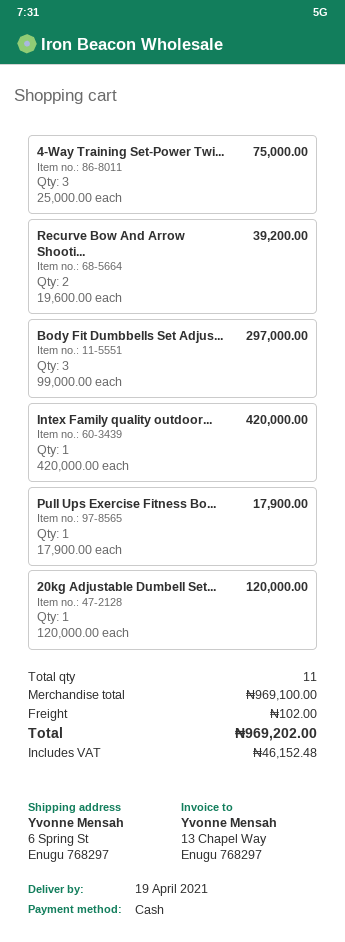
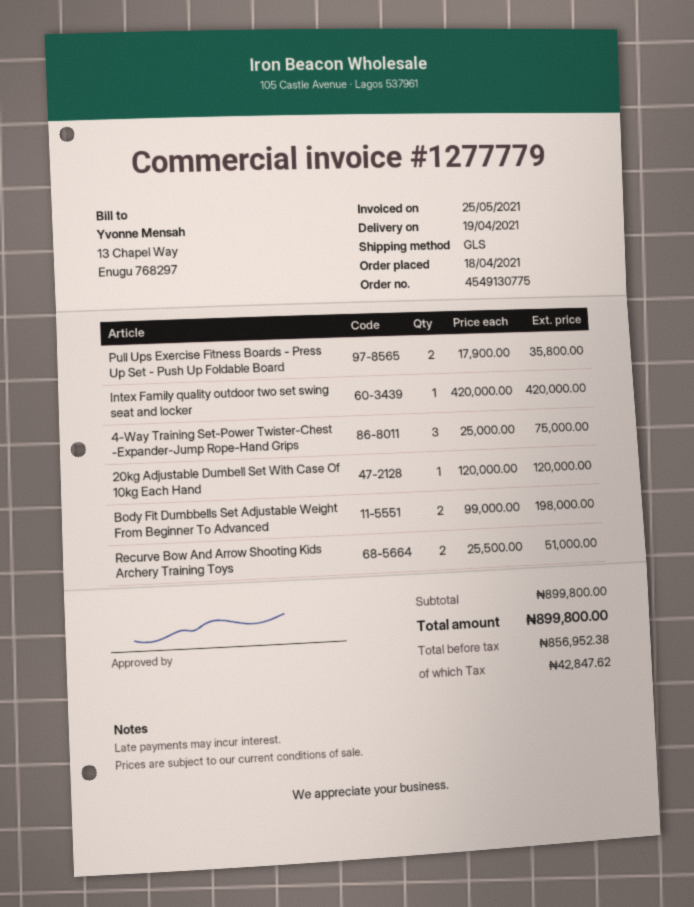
Recurve Bow And Arrow Shooti...: 2 x 19600.00 = 39200.00 -> 2 x 25500.00 = 51000.00
Body Fit Dumbbells Set Adjus...: 3 x 99000.00 = 297000.00 -> 2 x 99000.00 = 198000.00
Pull Ups Exercise Fitness Bo...: 1 x 17900.00 = 17900.00 -> 2 x 17900.00 = 35800.00
subtotal: 969100.00 -> 899800.00
shipping: 102.00 -> none
tax: 46152.48 -> 42847.62
total: 969202.00 -> 899800.00

